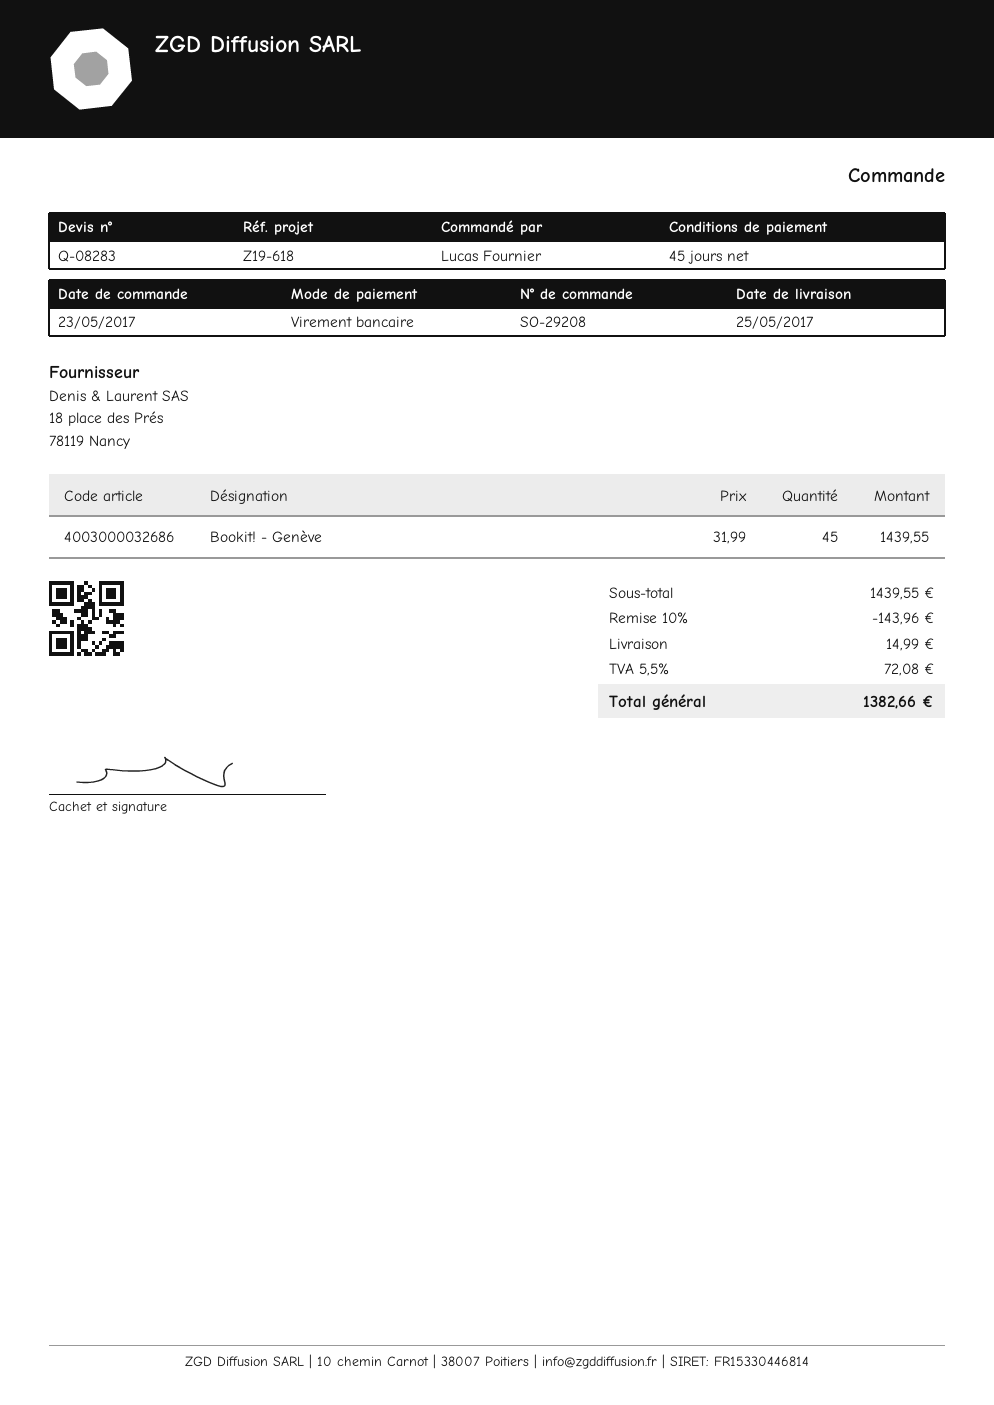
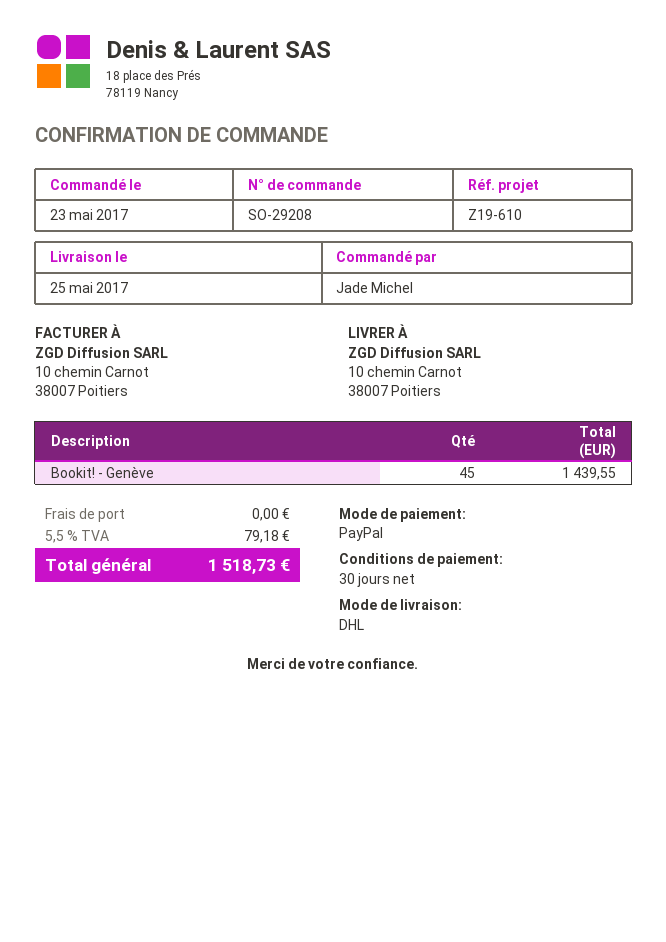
payment terms: 45 days -> 30 days
reference: Z19-618 -> Z19-610
ordered by: Lucas Fournier -> Jade Michel
payment method: bank transfer -> PayPal
discount: 10% = 143.96 -> none
shipping: 14.99 -> 0.00
tax: 5.5% = 72.08 -> 5.5% = 79.18
total: 1382.66 -> 1518.73

